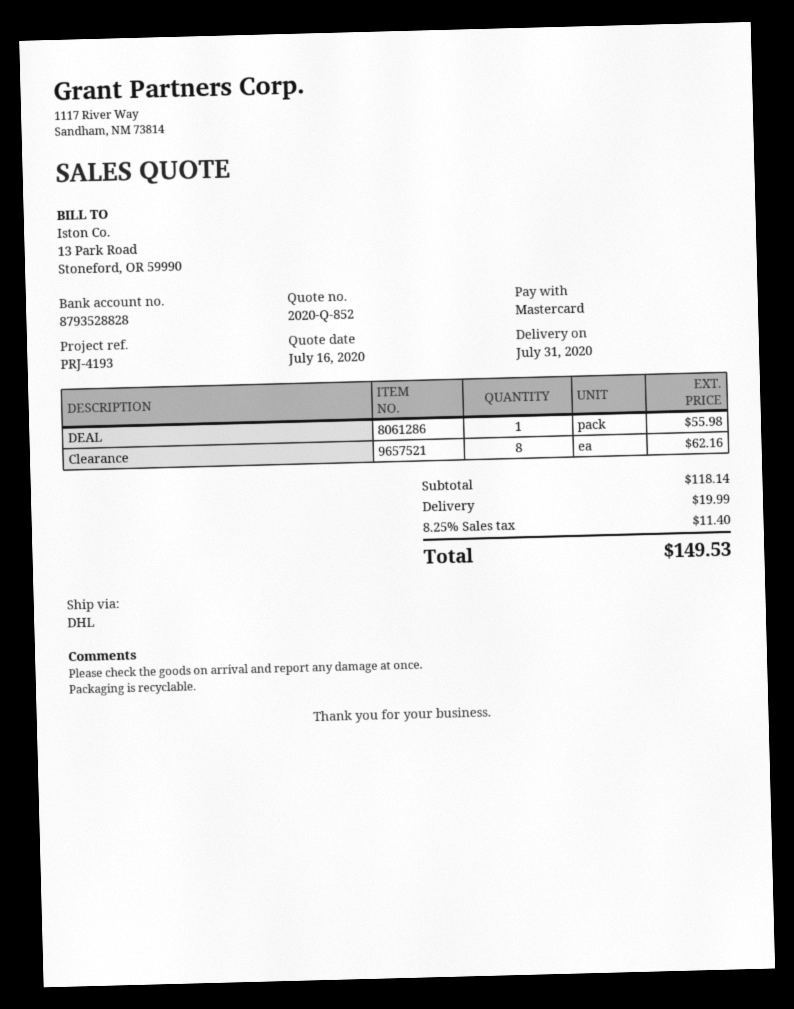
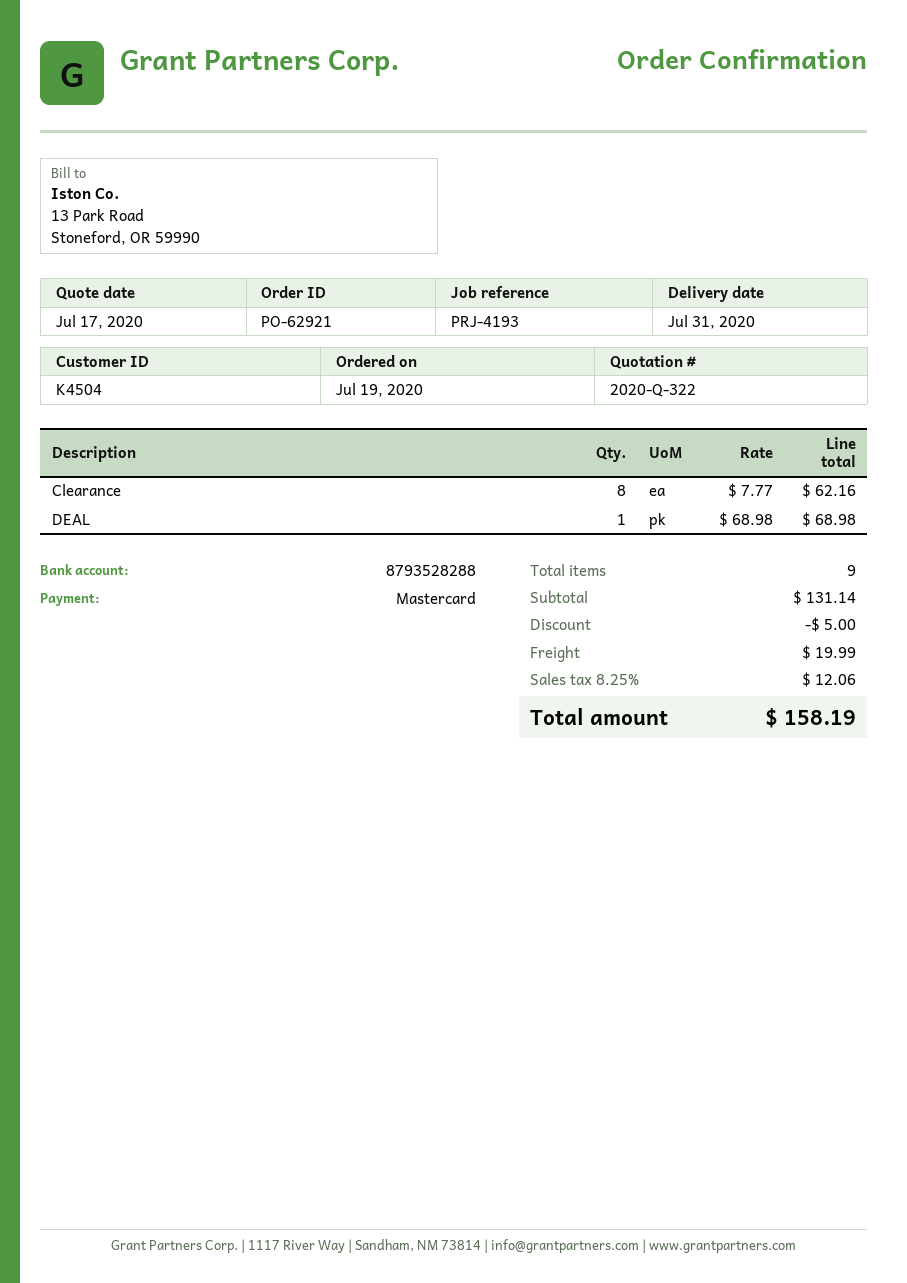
quote number: 2020-Q-852 -> 2020-Q-322
quote date: 2020-07-16 -> 2020-07-17
bank account: 8793528828 -> 8793528288
DEAL: 1 for 55.98 -> 1 for 68.98
subtotal: 118.14 -> 131.14
discount: none -> 5.00
tax: 8.25% = 11.40 -> 8.25% = 12.06
total: 149.53 -> 158.19

